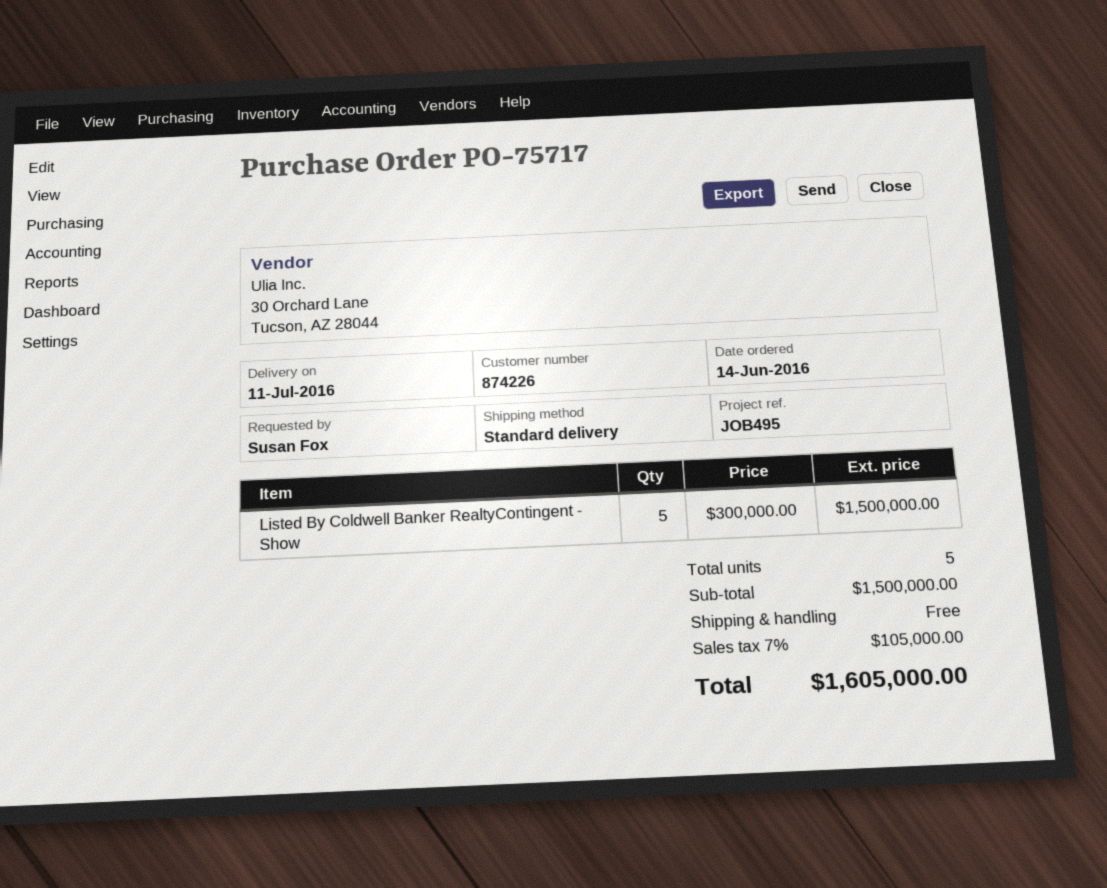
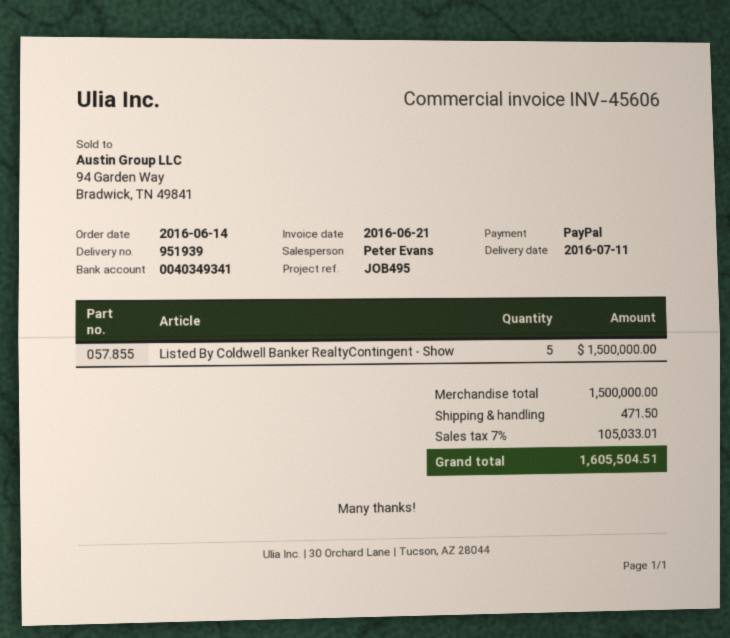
shipping: 0.00 -> 471.50
tax: 7% = 105000.00 -> 7% = 105033.01
total: 1605000.00 -> 1605504.51

